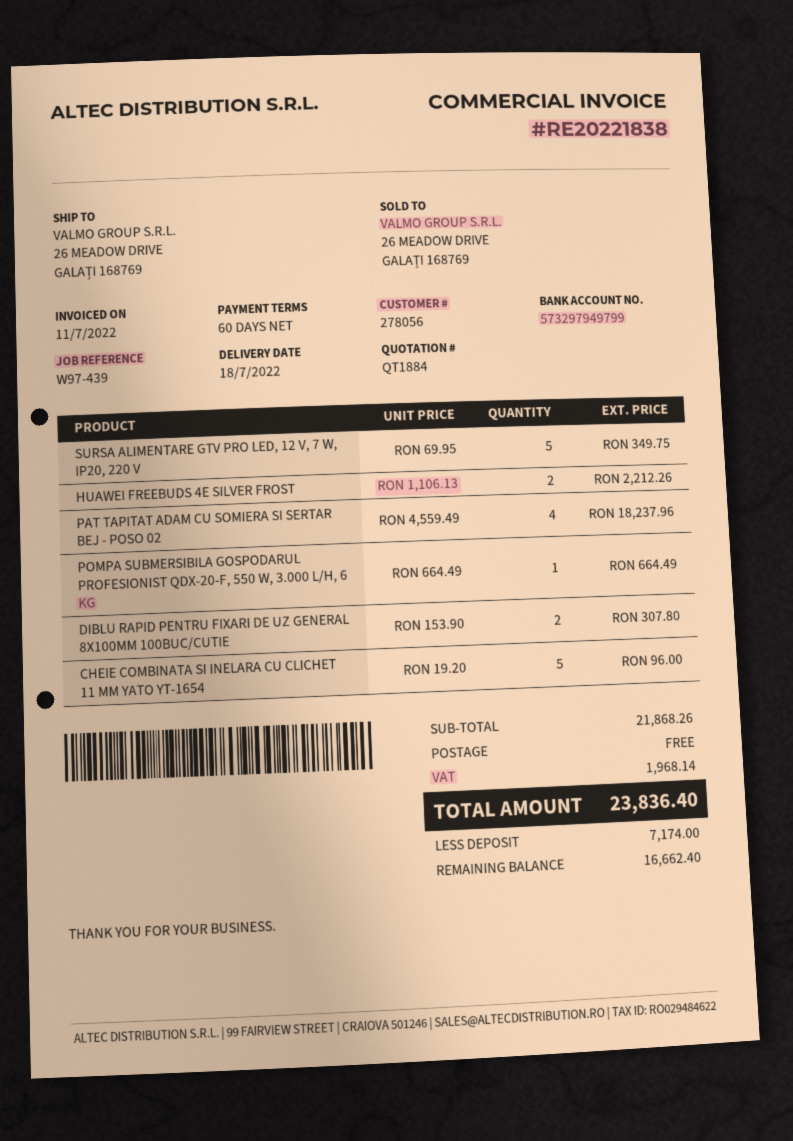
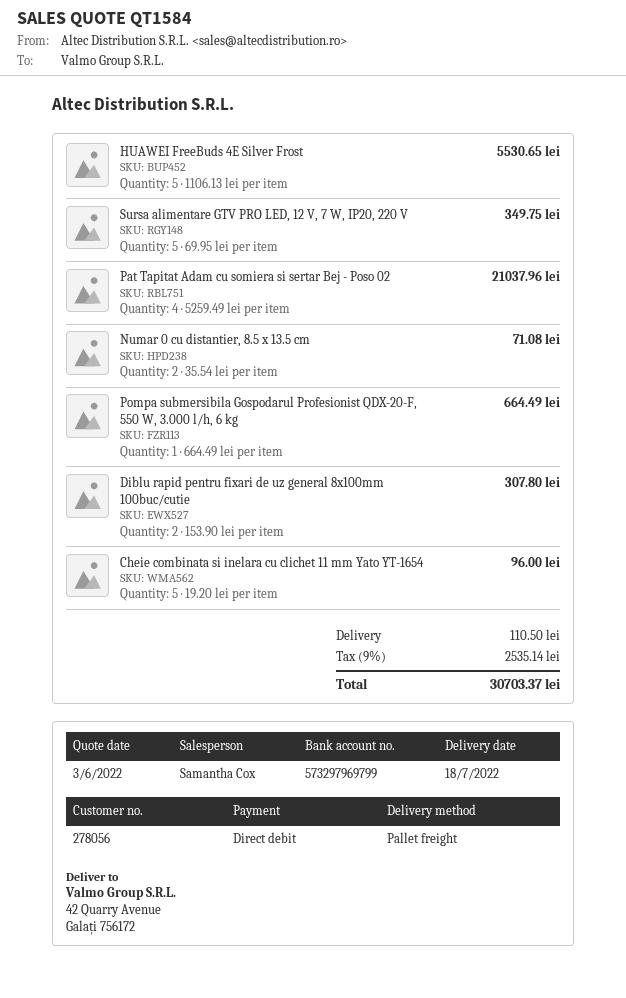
quote number: QT1884 -> QT1584
bank account: 573297949799 -> 573297969799
ship to: 26 MEADOW DRIVE, GALAȚI 168769 -> 42 Quarry Avenue, Galați 756172
HUAWEI FREEBUDS 4E SILVER FROST: 2 x 1106.13 = 2212.26 -> 5 x 1106.13 = 5530.65
PAT TAPITAT ADAM CU SOMIERA SI SERTAR BEJ - POSO 02: 4 x 4559.49 = 18237.96 -> 4 x 5259.49 = 21037.96
Numar 0 cu distantier, 8.5 x 13.5 cm: none -> 2 x 35.54 = 71.08
shipping: 0.00 -> 110.50
tax: 1968.14 -> 2535.14
total: 23836.40 -> 30703.37

